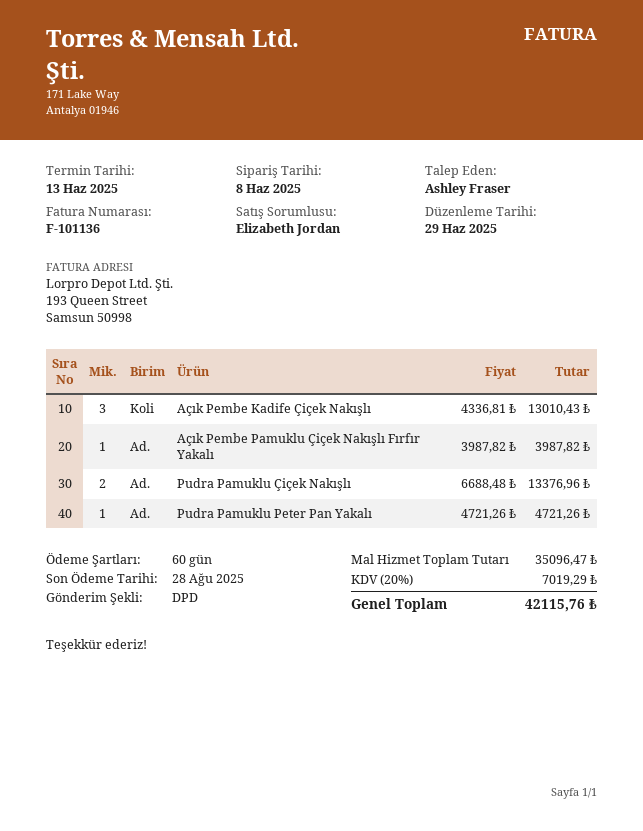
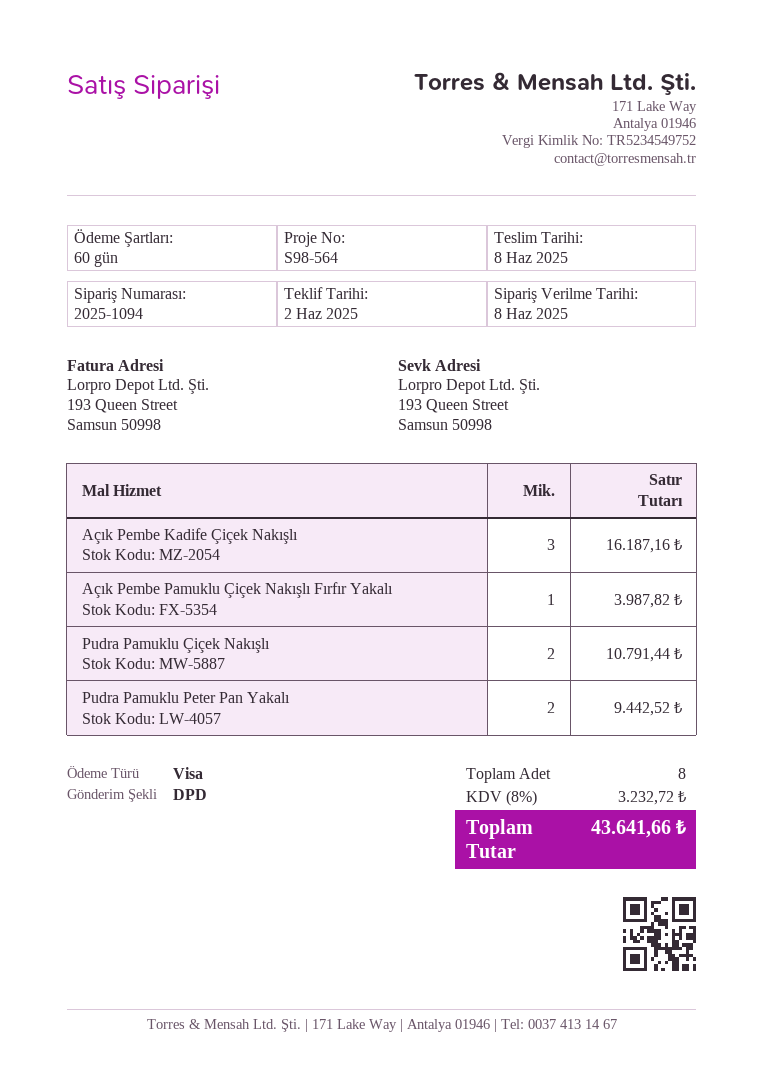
delivery date: 2025-06-13 -> 2025-06-08
Açık Pembe Kadife Çiçek Nakışlı: 3 for 13010.43 -> 3 for 16187.16
Pudra Pamuklu Çiçek Nakışlı: 2 for 13376.96 -> 2 for 10791.44
Pudra Pamuklu Peter Pan Yakalı: 1 for 4721.26 -> 2 for 9442.52
tax: 20% = 7019.29 -> 8% = 3232.72
total: 42115.76 -> 43641.66

